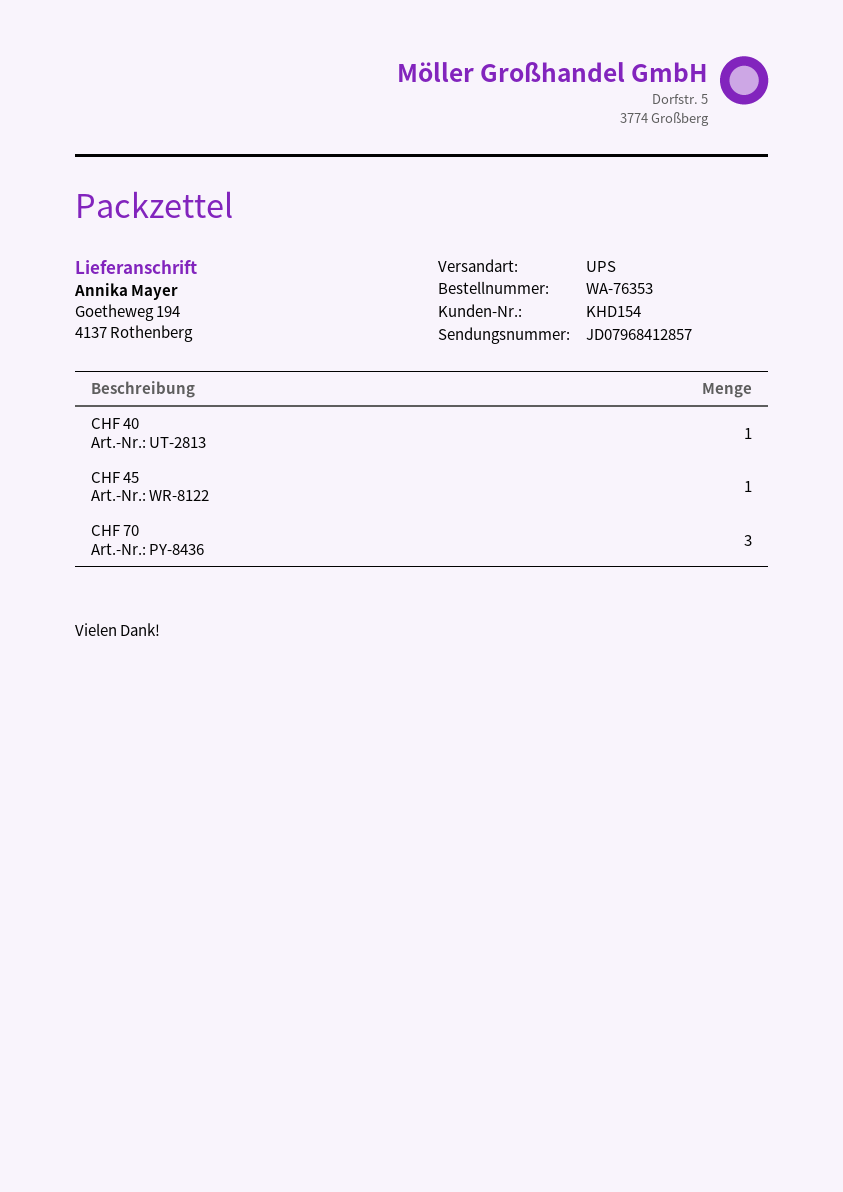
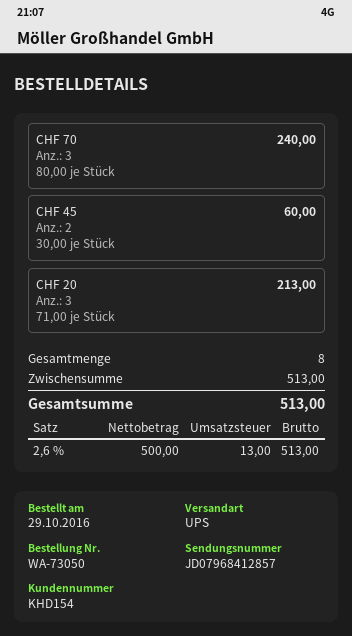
order number: WA-76353 -> WA-73050
CHF 40: 1 -> none
CHF 45: 1 -> 2
CHF 20: none -> 3

